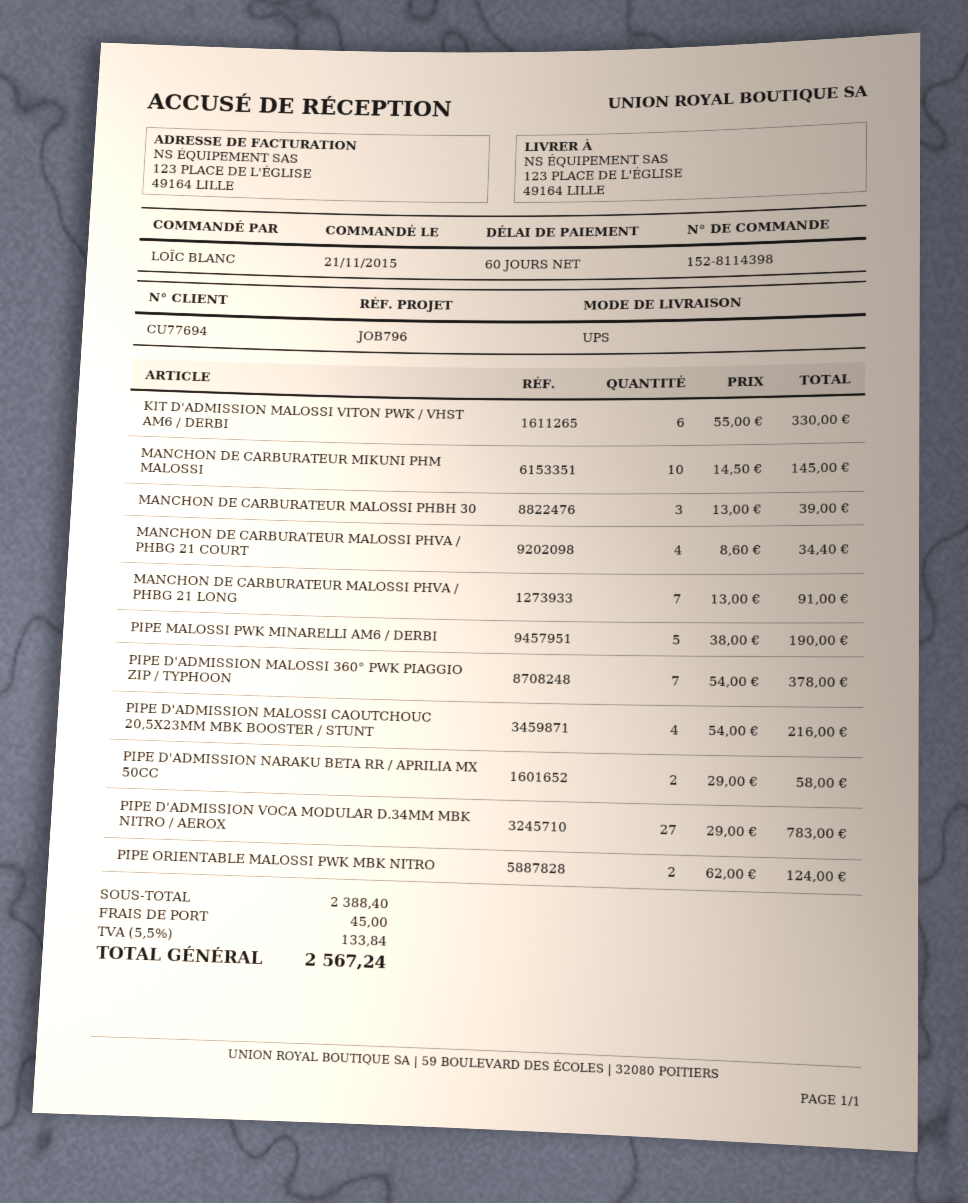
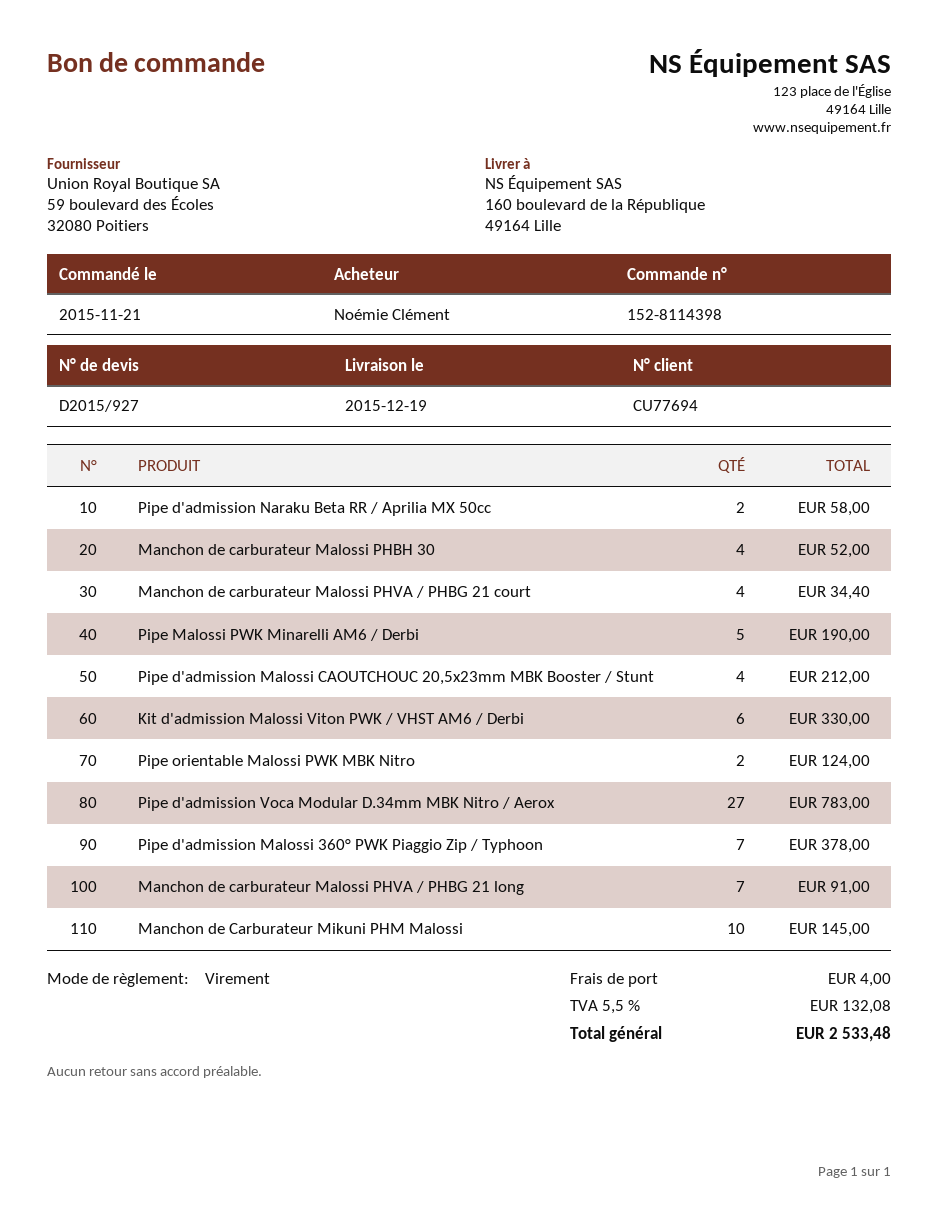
ordered by: LOÏC BLANC -> Noémie Clément
ship to: 123 PLACE DE L'ÉGLISE, 49164 LILLE -> 160 boulevard de la République, 49164 Lille
MANCHON DE CARBURATEUR MALOSSI PHBH 30: 3 for 39.00 -> 4 for 52.00
PIPE D'ADMISSION MALOSSI CAOUTCHOUC 20,5X23MM MBK BOOSTER / STUNT: 4 for 216.00 -> 4 for 212.00
shipping: 45.00 -> 4.00
tax: 5.5% = 133.84 -> 5.5% = 132.08
total: 2567.24 -> 2533.48

